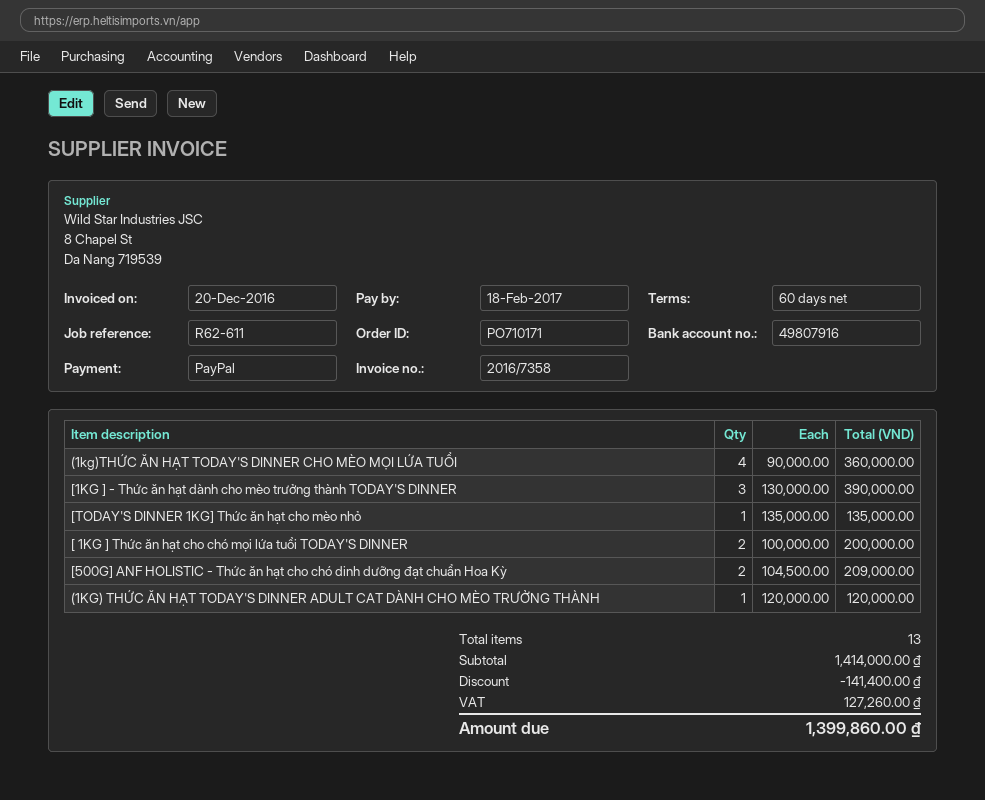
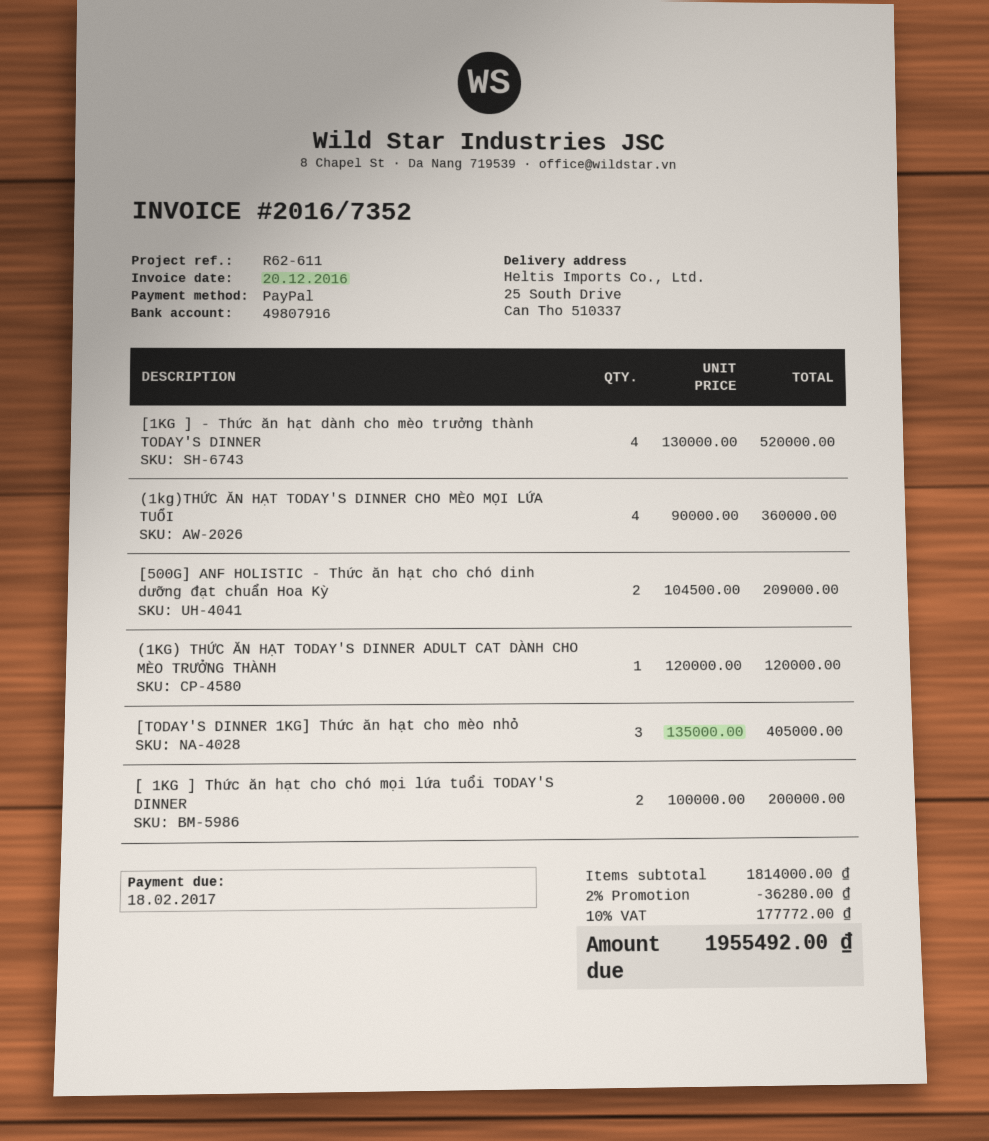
invoice number: 2016/7358 -> 2016/7352
[1KG ] - Thức ăn hạt dành cho mèo trưởng thành TODAY'S DINNER: 3 x 130000.00 = 390000.00 -> 4 x 130000.00 = 520000.00
[TODAY'S DINNER 1KG] Thức ăn hạt cho mèo nhỏ: 1 x 135000.00 = 135000.00 -> 3 x 135000.00 = 405000.00
subtotal: 1414000.00 -> 1814000.00
discount: 141400.00 -> 36280.00
tax: 127260.00 -> 177772.00
total: 1399860.00 -> 1955492.00

